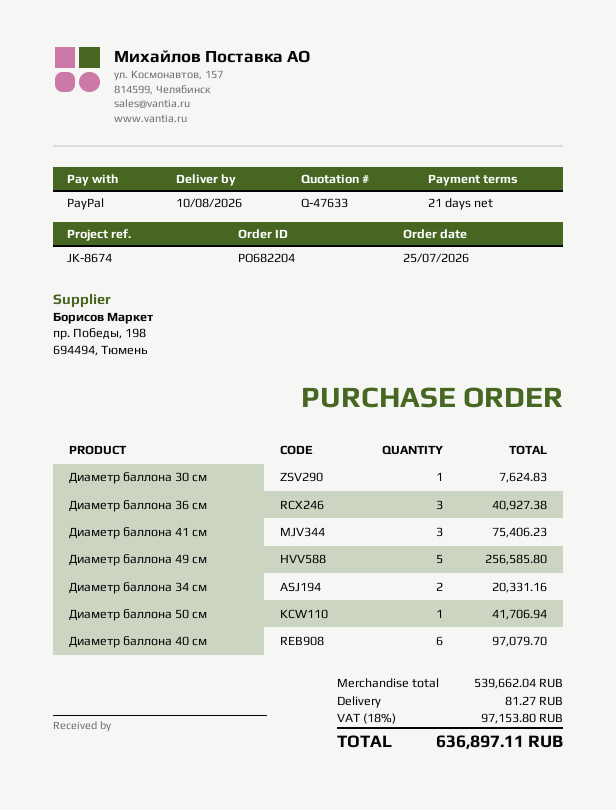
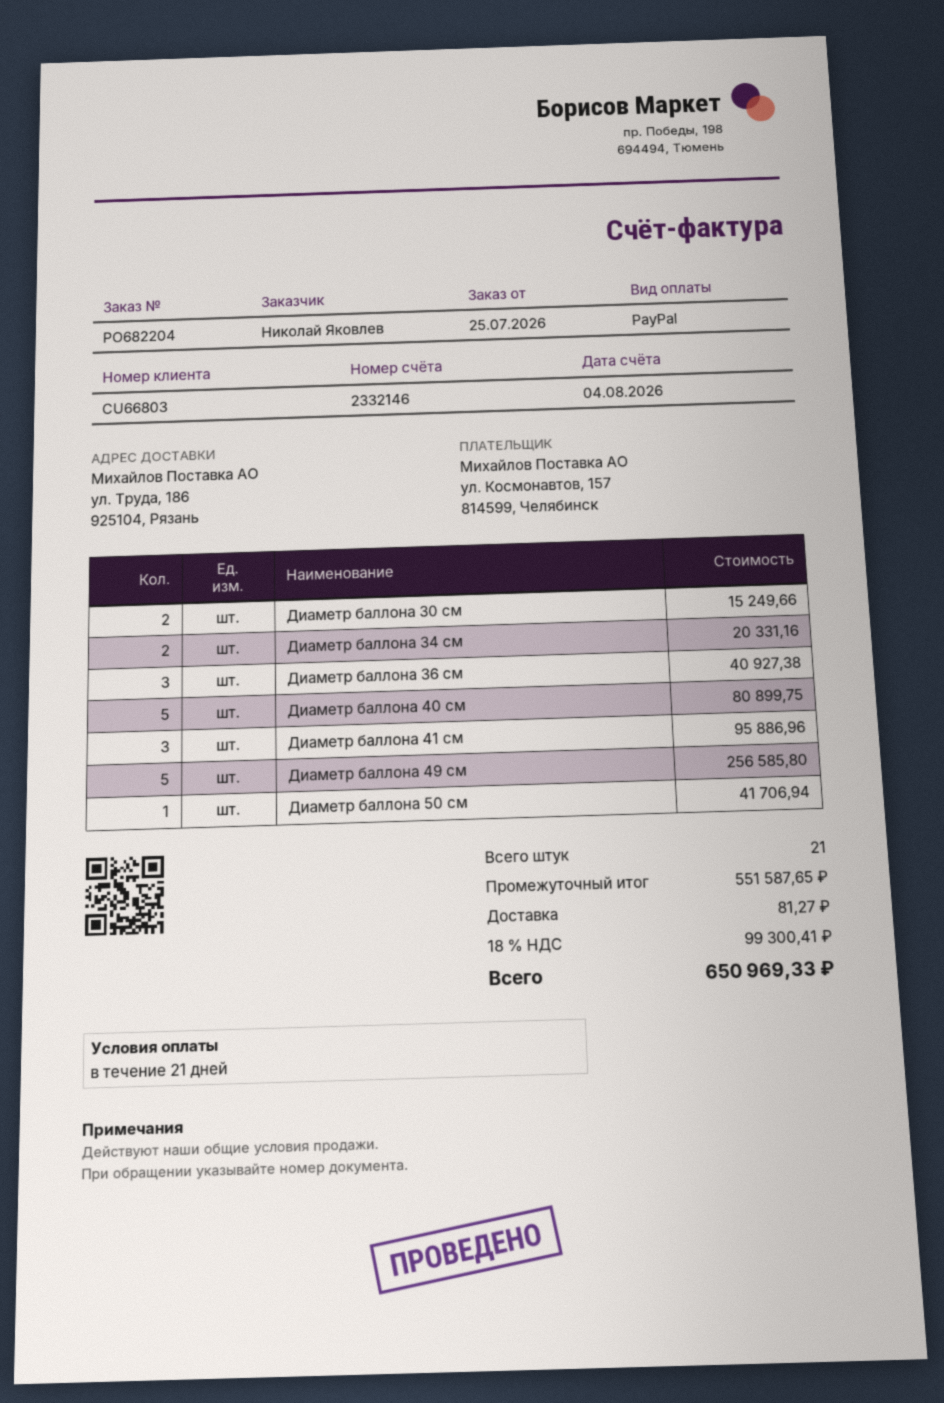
Диаметр баллона 30 см: 1 for 7624.83 -> 2 for 15249.66
Диаметр баллона 41 см: 3 for 75406.23 -> 3 for 95886.96
Диаметр баллона 40 см: 6 for 97079.70 -> 5 for 80899.75
subtotal: 539662.04 -> 551587.65
tax: 18% = 97153.80 -> 18% = 99300.41
total: 636897.11 -> 650969.33

